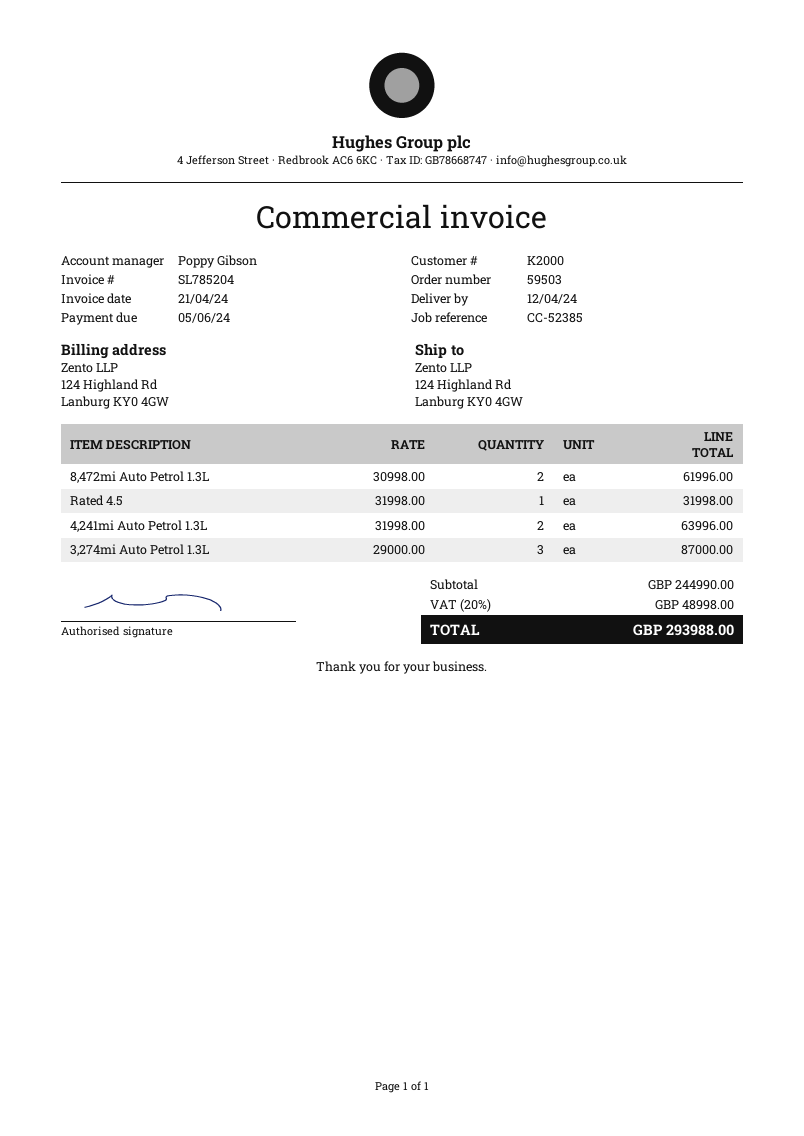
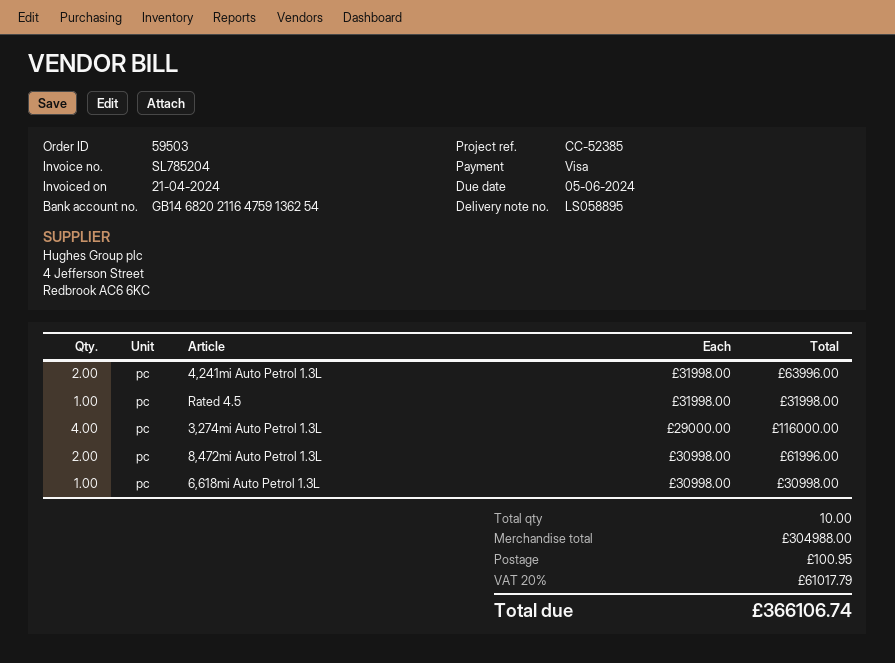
3,274mi Auto Petrol 1.3L: 3 x 29000.00 = 87000.00 -> 4 x 29000.00 = 116000.00
6,618mi Auto Petrol 1.3L: none -> 1 x 30998.00 = 30998.00
subtotal: 244990.00 -> 304988.00
shipping: none -> 100.95
tax: 20% = 48998.00 -> 20% = 61017.79
total: 293988.00 -> 366106.74

